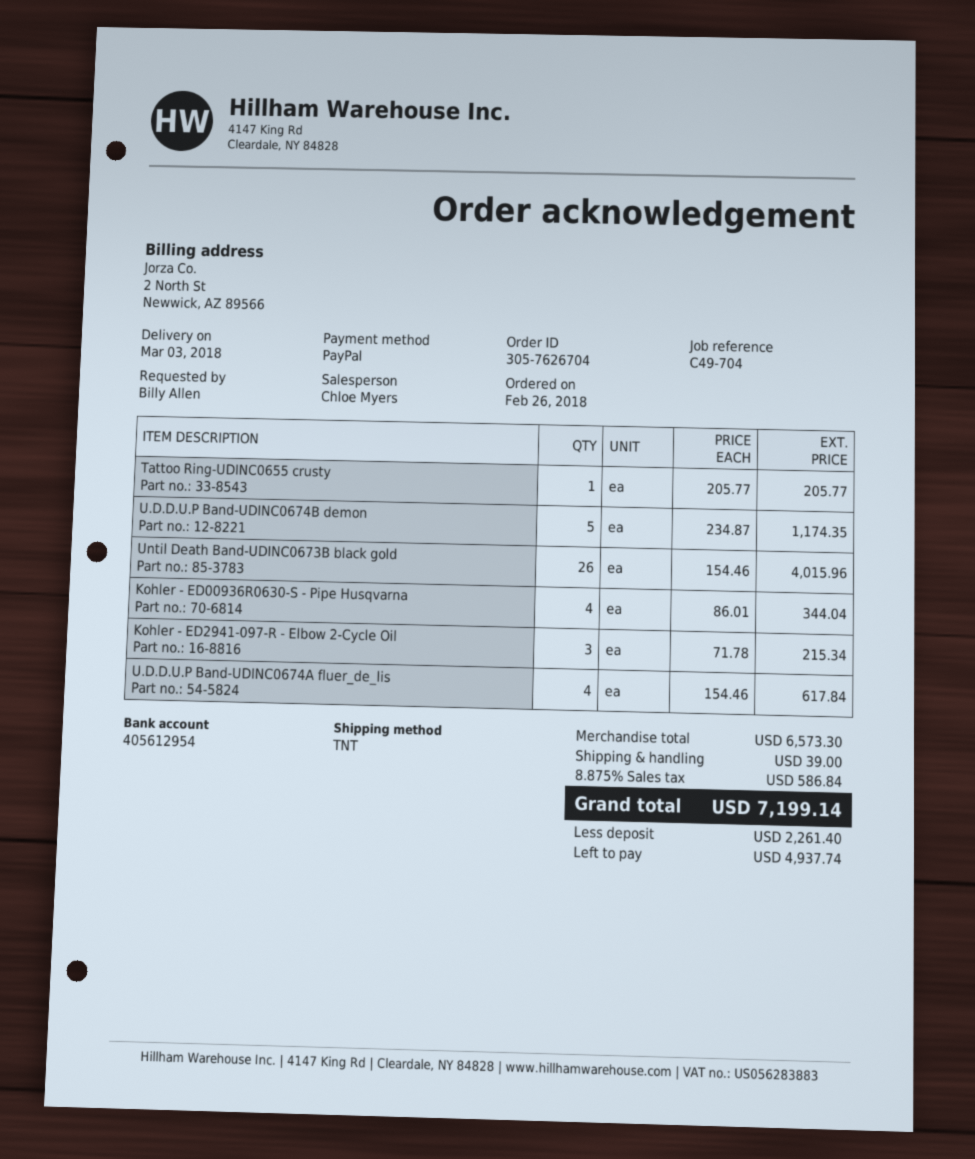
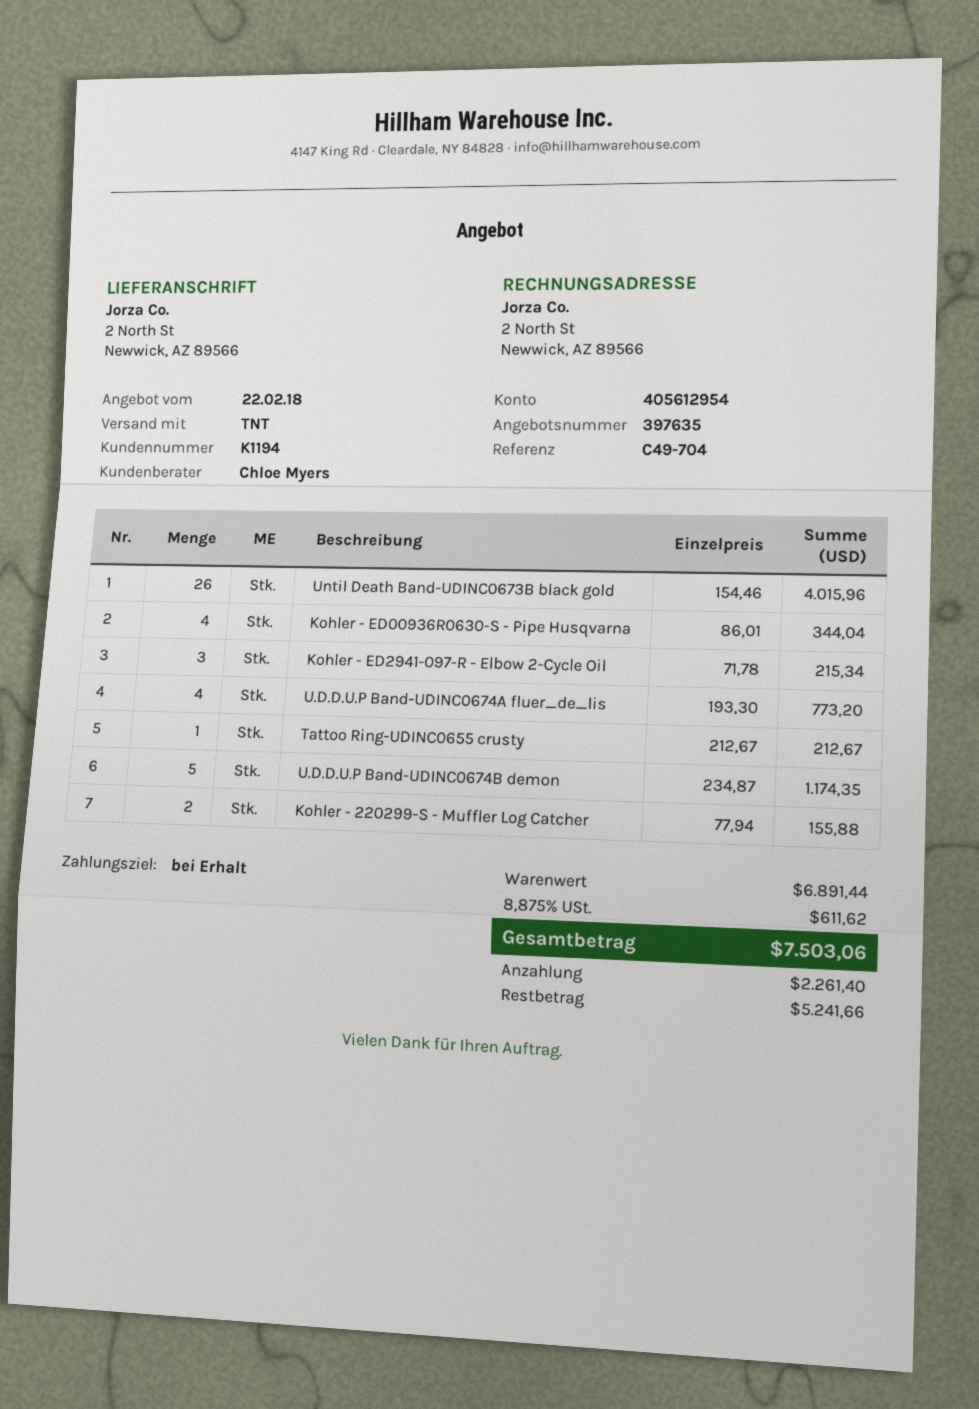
Tattoo Ring-UDINC0655 crusty: 1 x 205.77 = 205.77 -> 1 x 212.67 = 212.67
U.D.D.U.P Band-UDINC0674A fluer_de_lis: 4 x 154.46 = 617.84 -> 4 x 193.30 = 773.20
Kohler - 220299-S - Muffler Log Catcher: none -> 2 x 77.94 = 155.88
subtotal: 6573.30 -> 6891.44
shipping: 39.00 -> none
tax: 8.875% = 586.84 -> 8.875% = 611.62
total: 7199.14 -> 7503.06
balance: 4937.74 -> 5241.66

